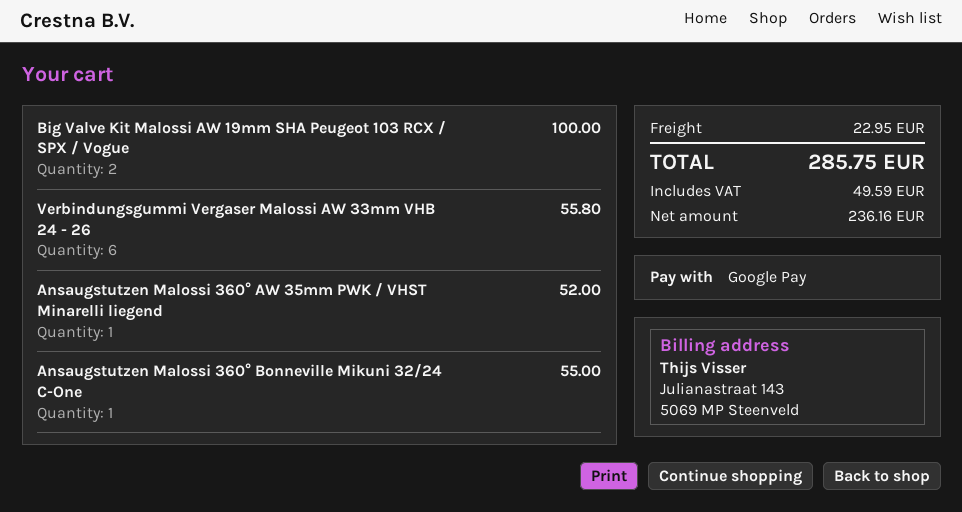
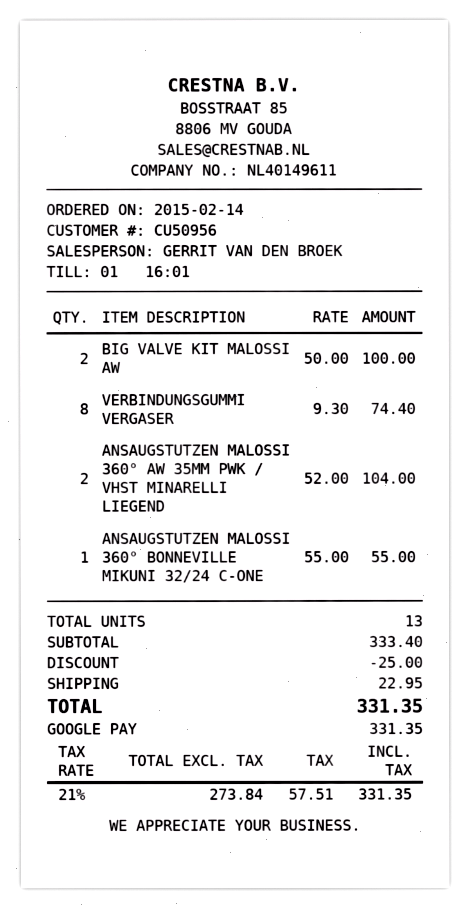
Verbindungsgummi Vergaser Malossi AW 33mm VHB 24 - 26: 6 for 55.80 -> 8 for 74.40
Ansaugstutzen Malossi 360° AW 35mm PWK / VHST Minarelli liegend: 1 for 52.00 -> 2 for 104.00
discount: none -> 25.00
net: 236.16 -> 273.84
tax: 49.59 -> 57.51
total: 285.75 -> 331.35

